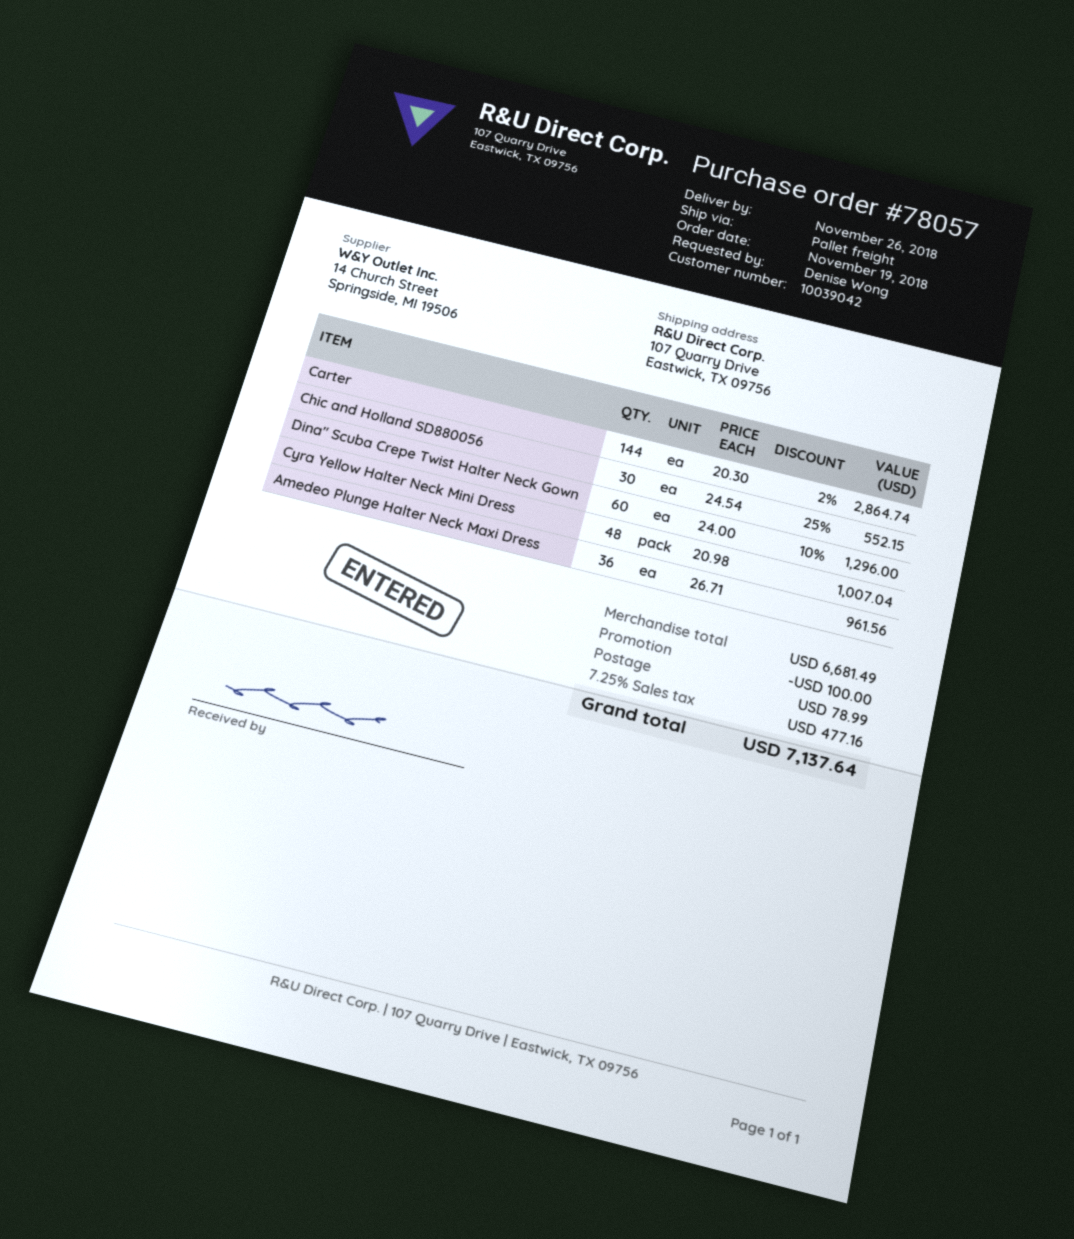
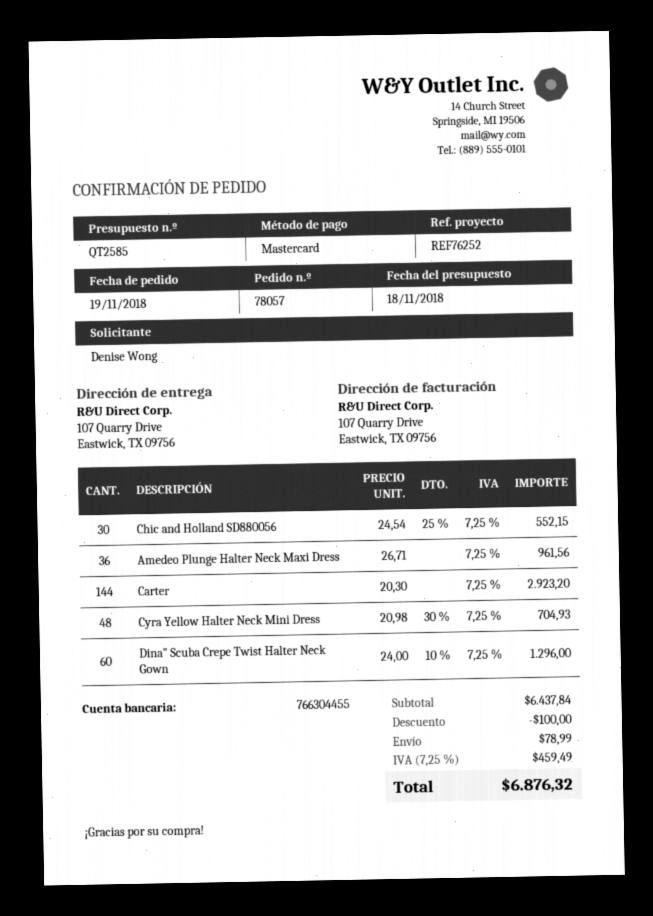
Carter: 144 x 20.30 - 2% = 2864.74 -> 144 x 20.30 = 2923.20
Cyra Yellow Halter Neck Mini Dress: 48 x 20.98 = 1007.04 -> 48 x 20.98 - 30% = 704.93
subtotal: 6681.49 -> 6437.84
tax: 7.25% = 477.16 -> 7.25% = 459.49
total: 7137.64 -> 6876.32

